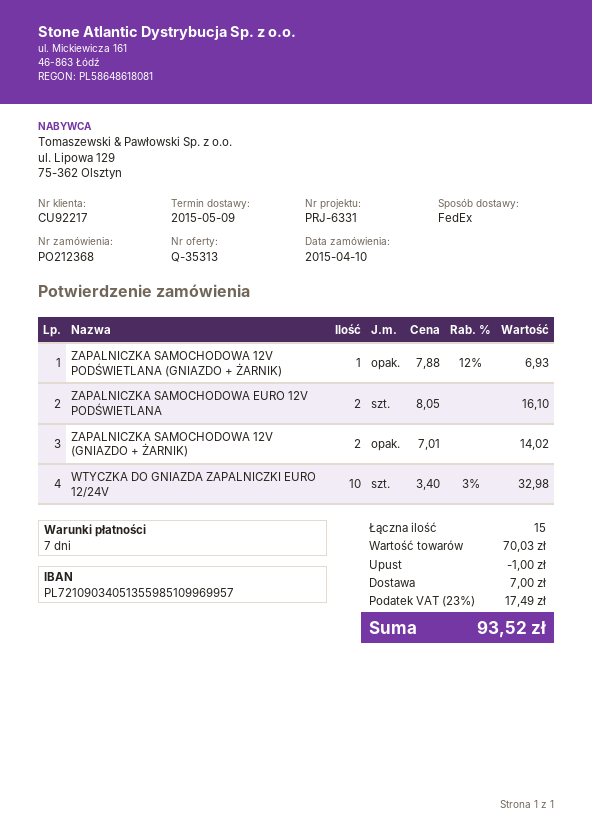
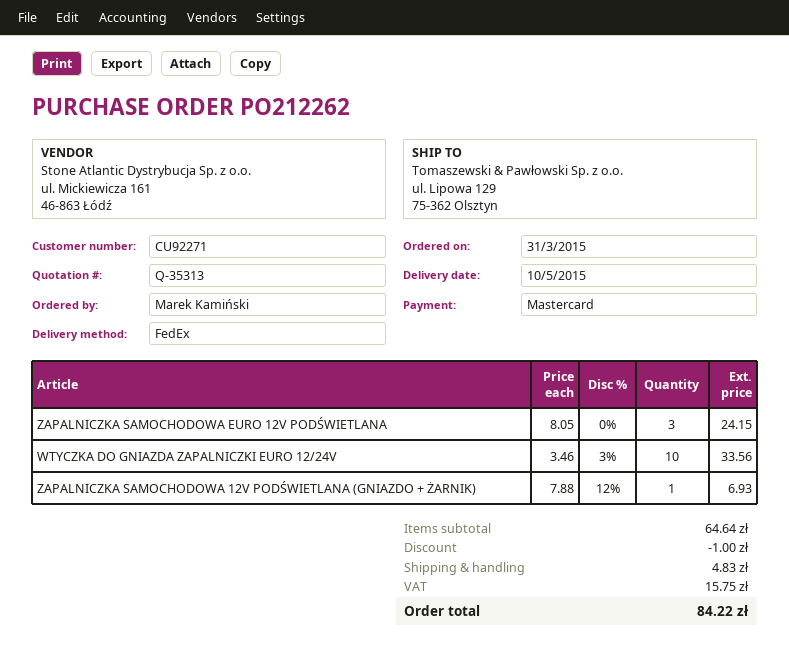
order number: PO212368 -> PO212262
order date: 2015-04-10 -> 2015-03-31
delivery date: 2015-05-09 -> 2015-05-10
customer number: CU92217 -> CU92271
ZAPALNICZKA SAMOCHODOWA EURO 12V PODŚWIETLANA: 2 x 8.05 = 16.10 -> 3 x 8.05 = 24.15
ZAPALNICZKA SAMOCHODOWA 12V (GNIAZDO + ŻARNIK): 2 x 7.01 = 14.02 -> none
WTYCZKA DO GNIAZDA ZAPALNICZKI EURO 12/24V: 10 x 3.40 - 3% = 32.98 -> 10 x 3.46 - 3% = 33.56
subtotal: 70.03 -> 64.64
shipping: 7.00 -> 4.83
tax: 17.49 -> 15.75
total: 93.52 -> 84.22

